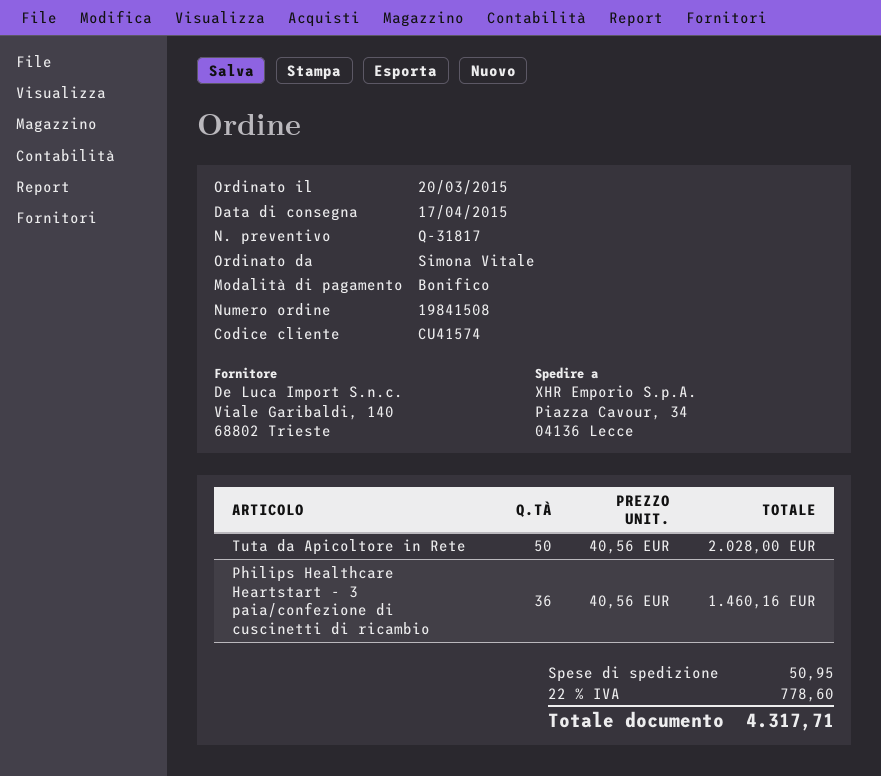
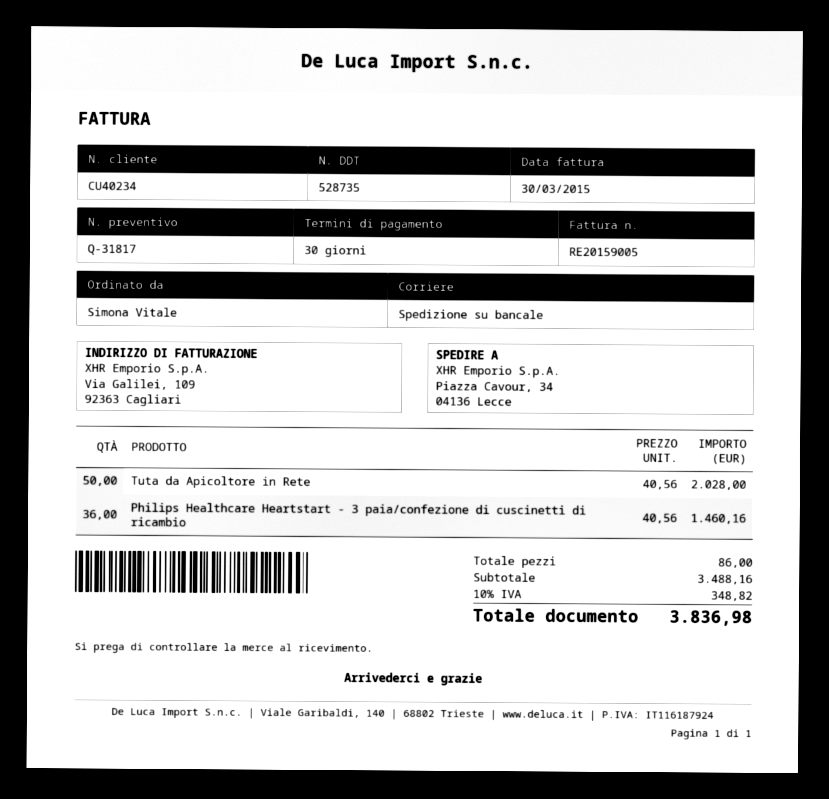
customer number: CU41574 -> CU40234
shipping: 50.95 -> none
tax: 22% = 778.60 -> 10% = 348.82
total: 4317.71 -> 3836.98

